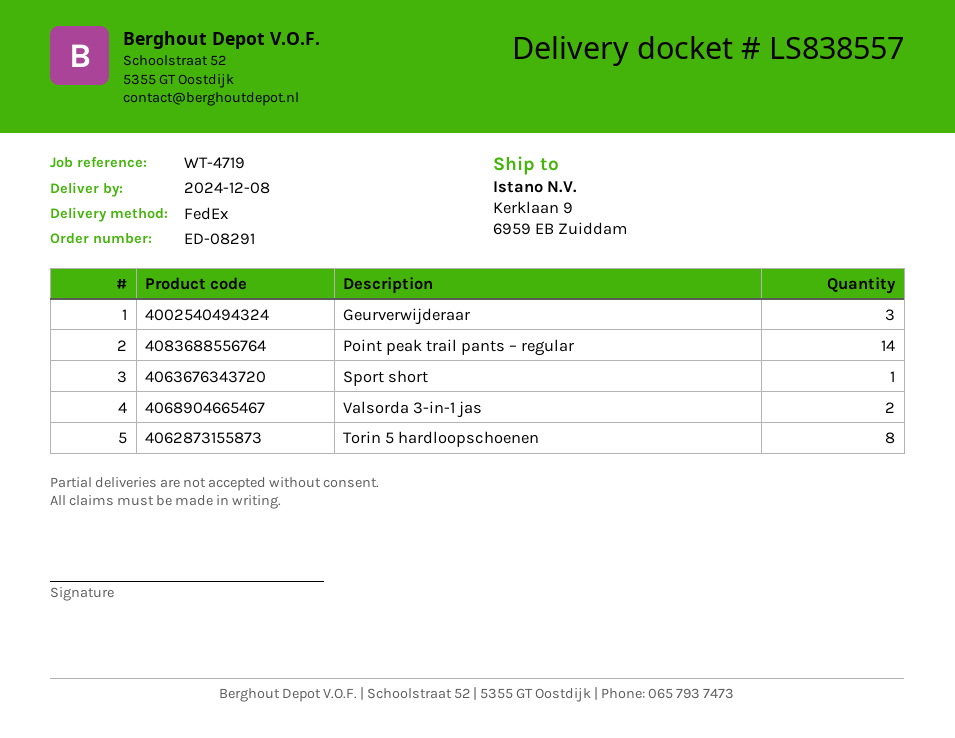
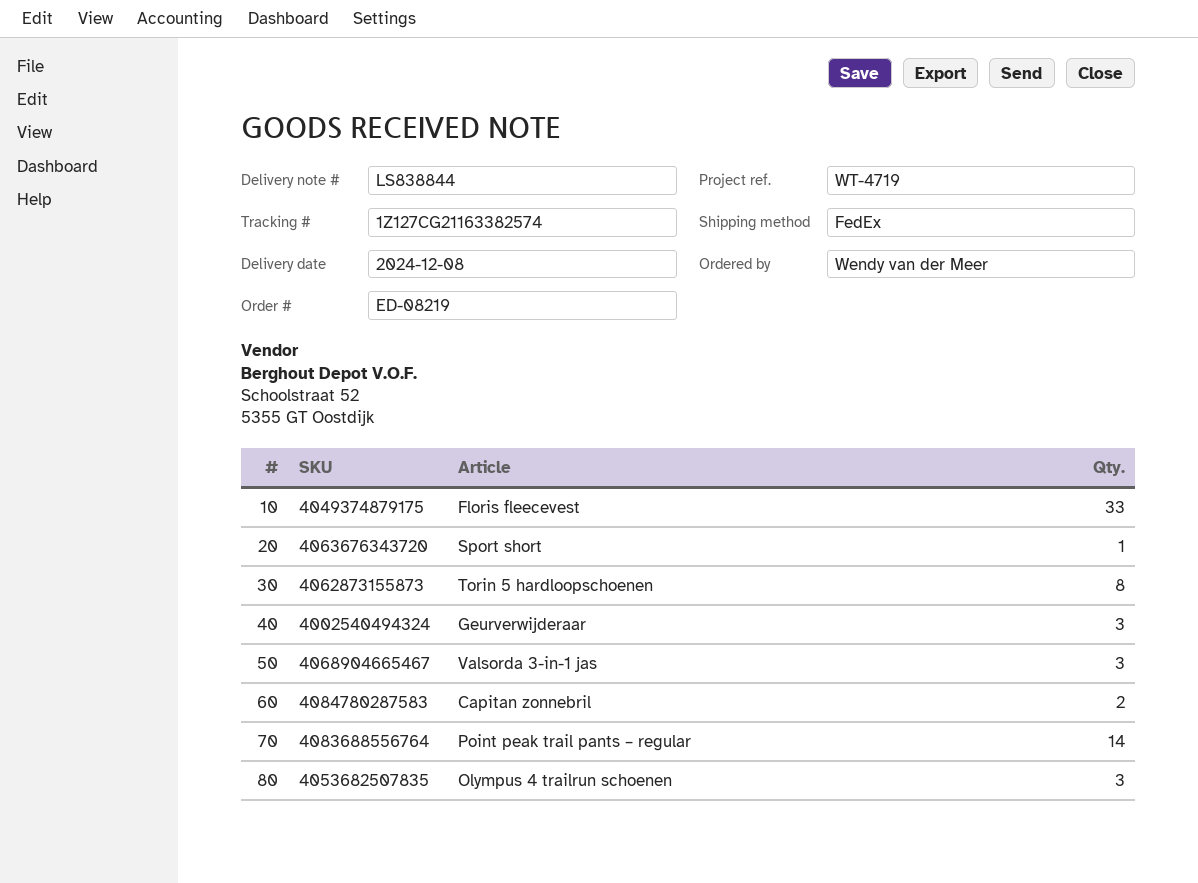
order number: ED-08291 -> ED-08219
delivery note number: LS838557 -> LS838844
Valsorda 3-in-1 jas: 2 -> 3
Floris fleecevest: none -> 33
Capitan zonnebril: none -> 2
Olympus 4 trailrun schoenen: none -> 3

